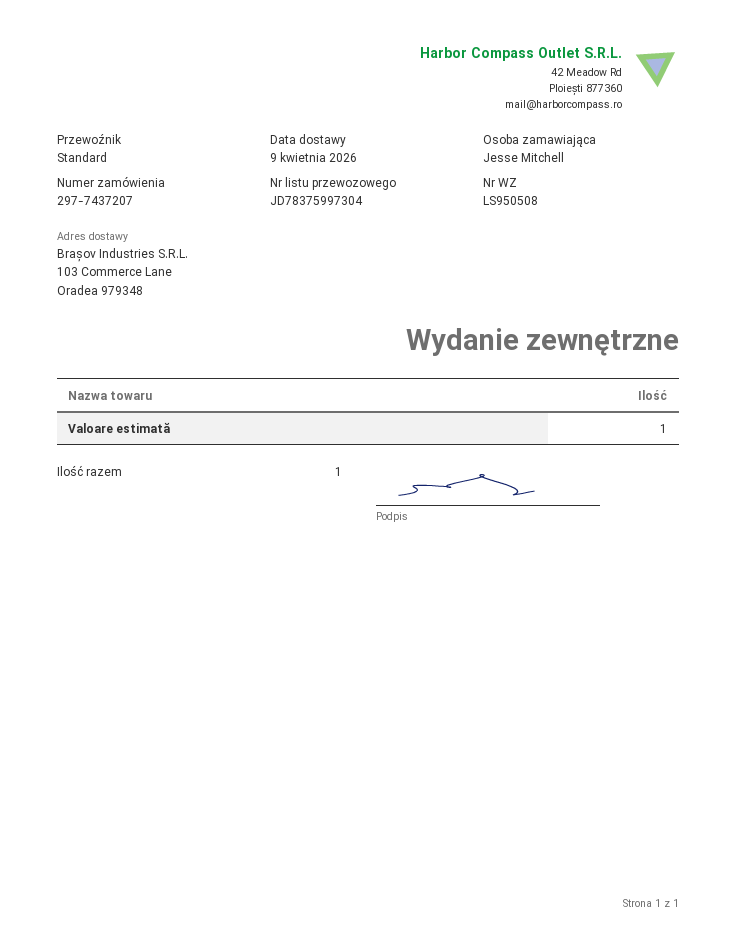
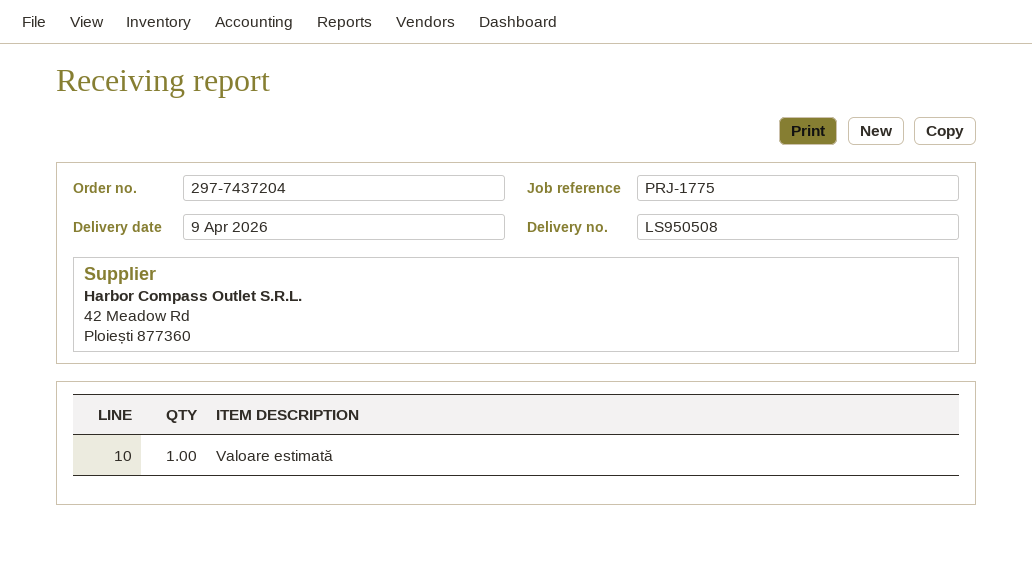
order number: 297-7437207 -> 297-7437204

